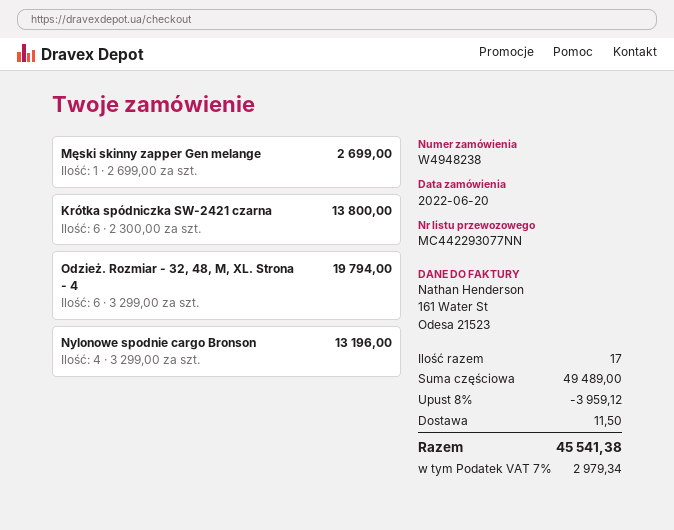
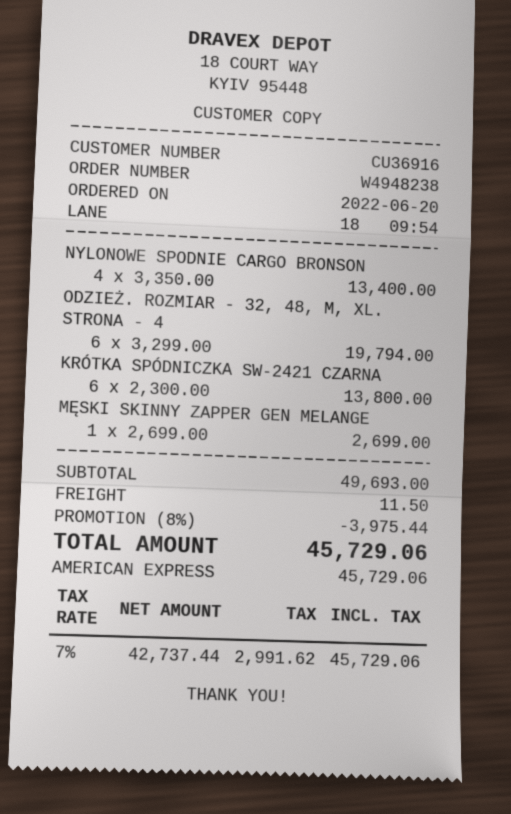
Nylonowe spodnie cargo Bronson: 4 x 3299.00 = 13196.00 -> 4 x 3350.00 = 13400.00
subtotal: 49489.00 -> 49693.00
discount: 8% = 3959.12 -> 8% = 3975.44
tax: 7% = 2979.34 -> 7% = 2991.62
total: 45541.38 -> 45729.06

